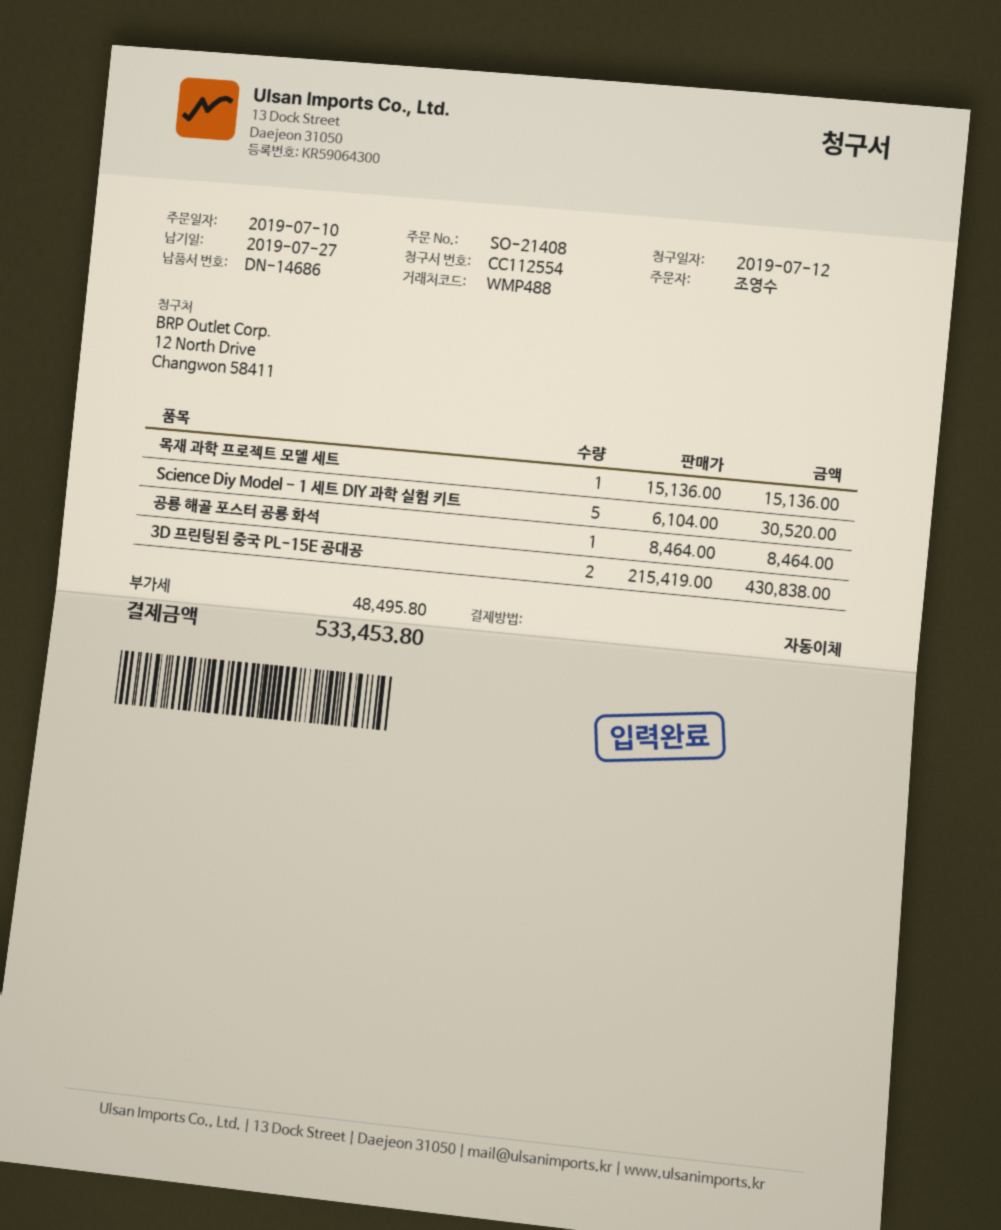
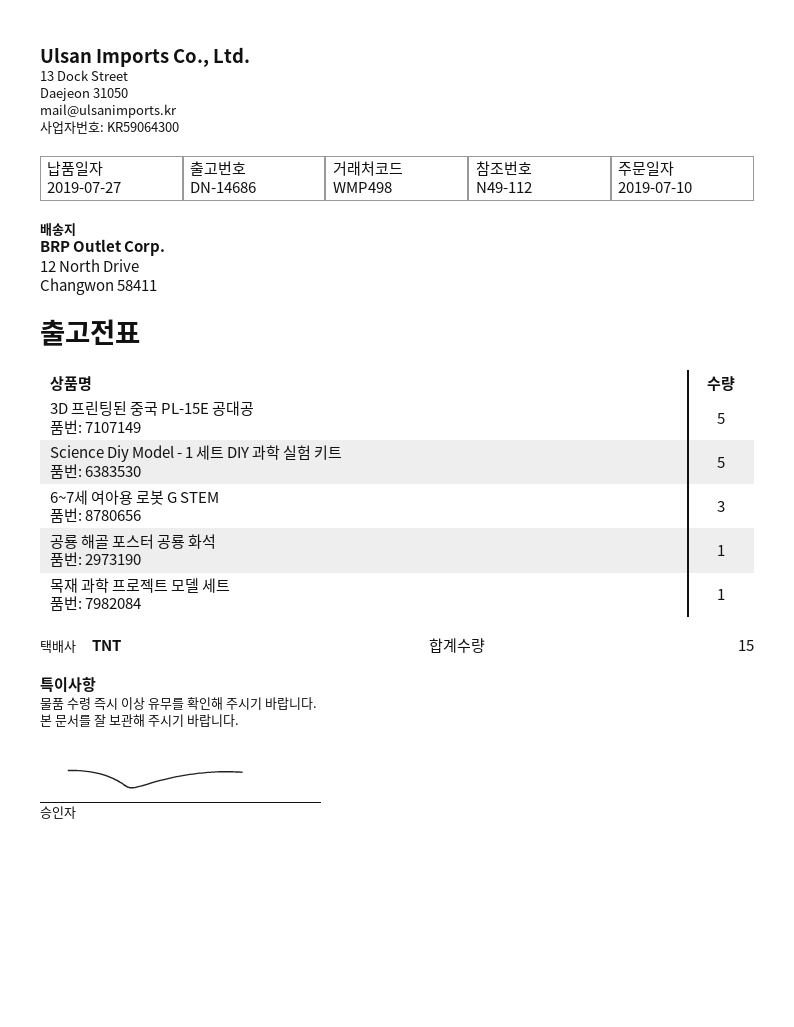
customer number: WMP488 -> WMP498
3D 프린팅된 중국 PL-15E 공대공: 2 -> 5
6~7세 여아용 로봇 G STEM: none -> 3

